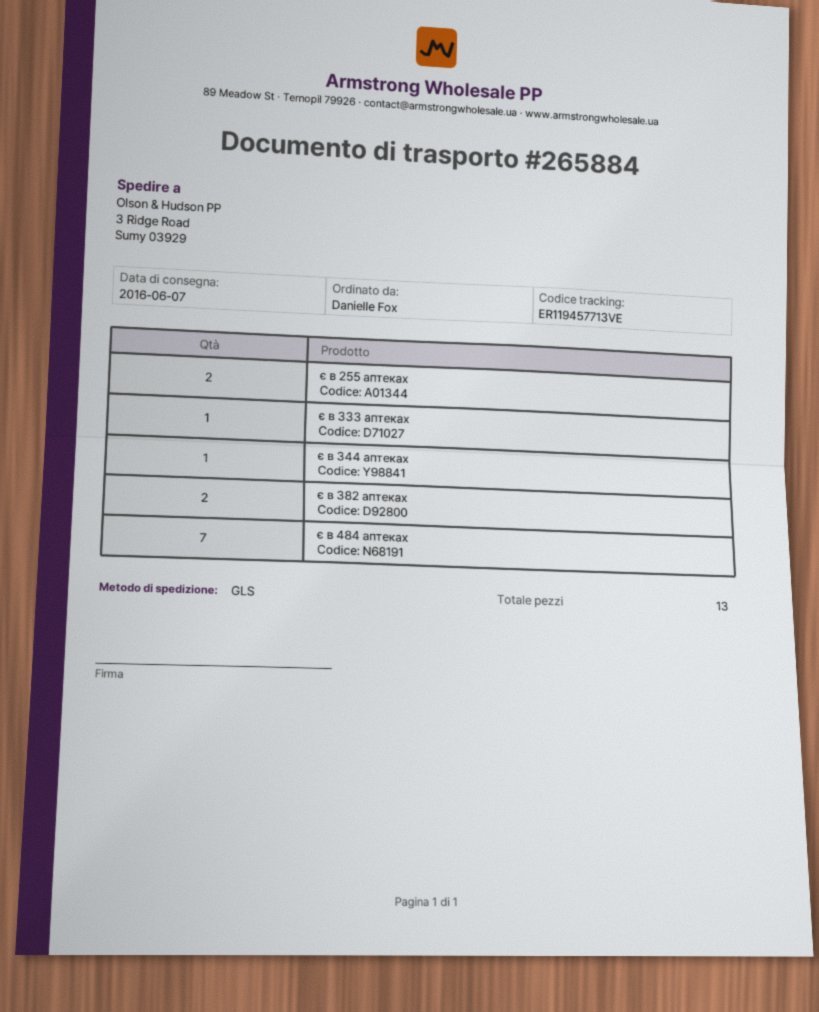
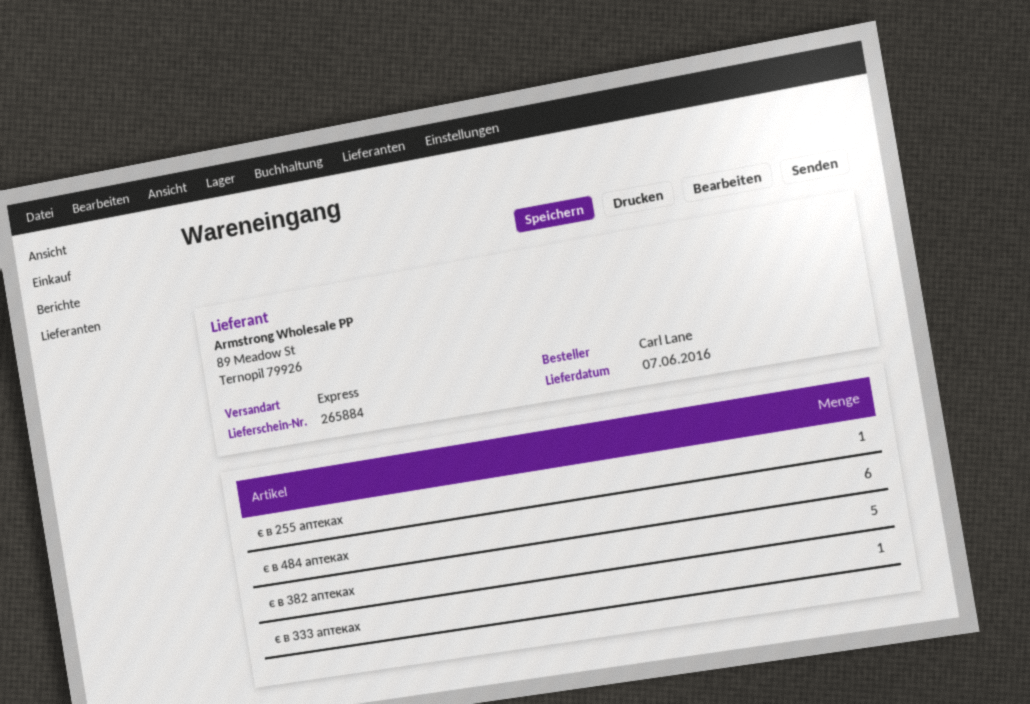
ordered by: Danielle Fox -> Carl Lane
shipping method: GLS -> express
є в 255 аптеках: 2 -> 1
є в 344 аптеках: 1 -> none
є в 382 аптеках: 2 -> 5
є в 484 аптеках: 7 -> 6

